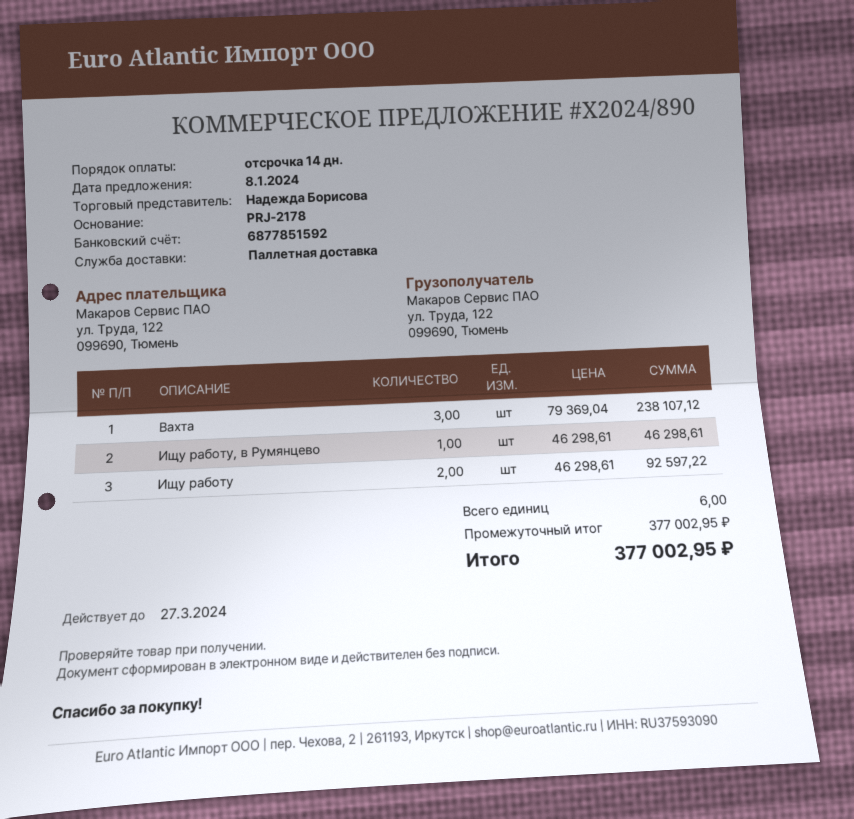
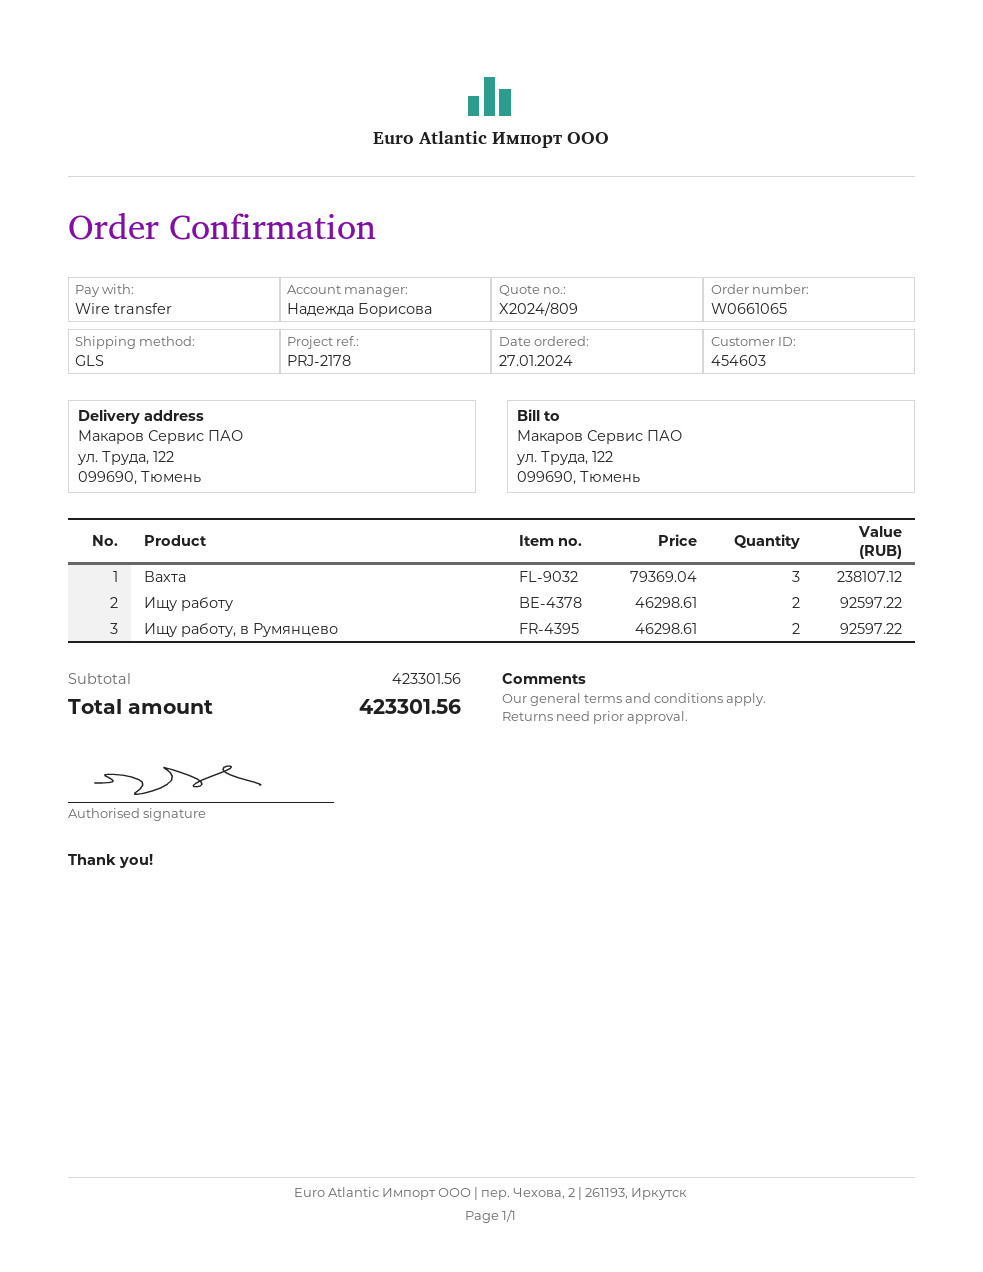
quote number: X2024/890 -> X2024/809
shipping method: pallet freight -> GLS
Ищу работу, в Румянцево: 1 x 46298.61 = 46298.61 -> 2 x 46298.61 = 92597.22
subtotal: 377002.95 -> 423301.56
total: 377002.95 -> 423301.56

